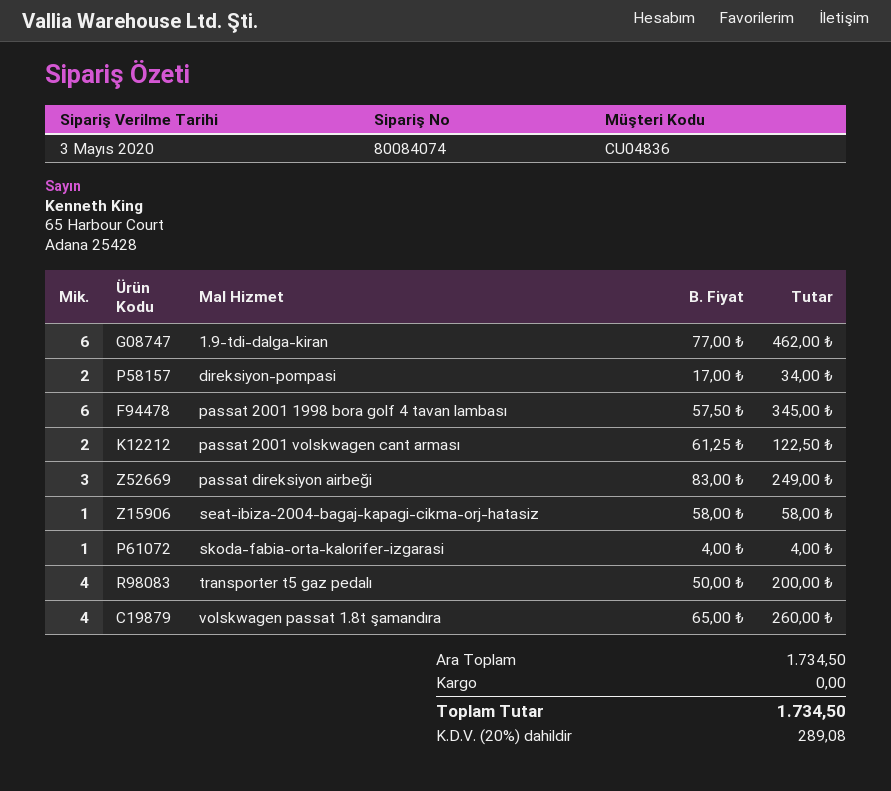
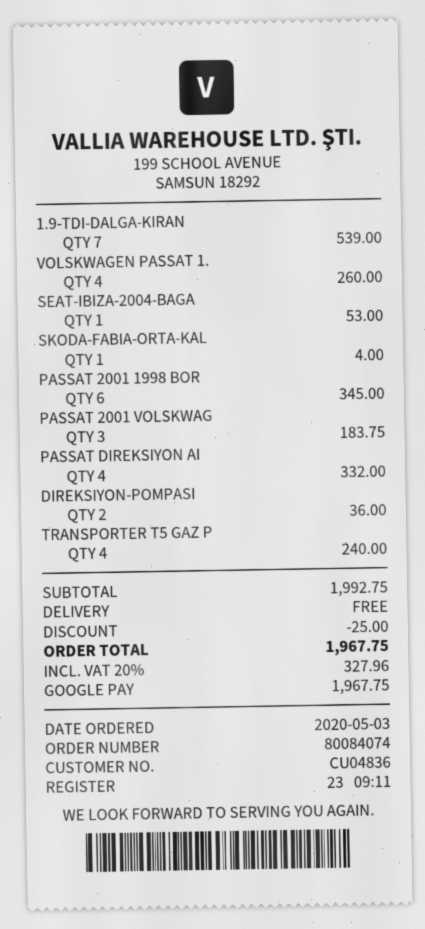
1.9-tdi-dalga-kiran: 6 for 462.00 -> 7 for 539.00
direksiyon-pompasi: 2 for 34.00 -> 2 for 36.00
passat 2001 volskwagen cant arması: 2 for 122.50 -> 3 for 183.75
passat direksiyon airbeği: 3 for 249.00 -> 4 for 332.00
seat-ibiza-2004-bagaj-kapagi-cikma-orj-hatasiz: 1 for 58.00 -> 1 for 53.00
transporter t5 gaz pedalı: 4 for 200.00 -> 4 for 240.00
subtotal: 1734.50 -> 1992.75
discount: none -> 25.00
tax: 20% = 289.08 -> 20% = 327.96
total: 1734.50 -> 1967.75

